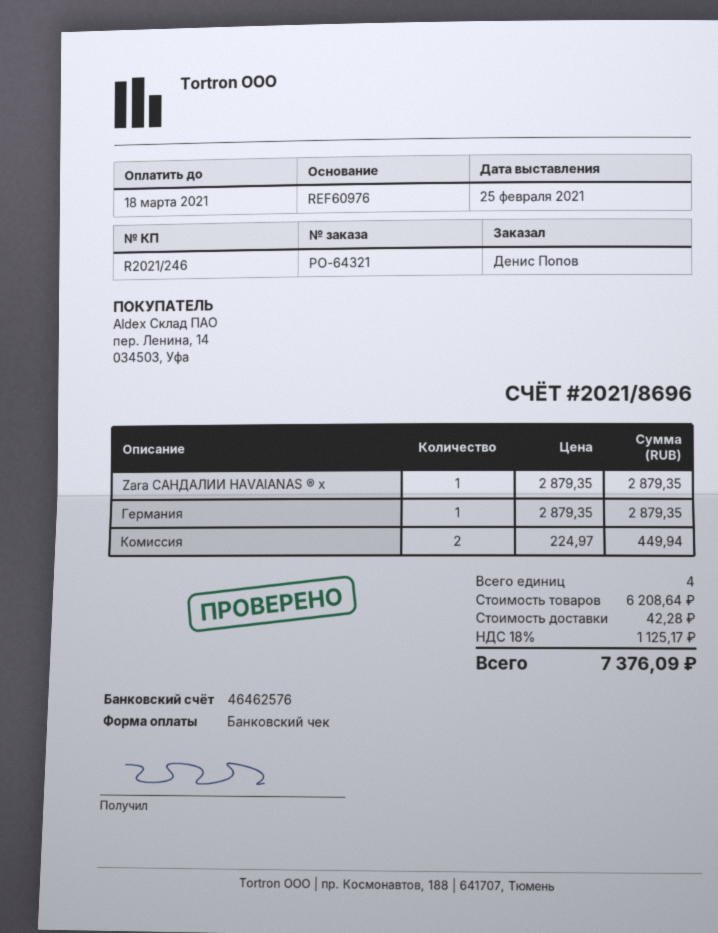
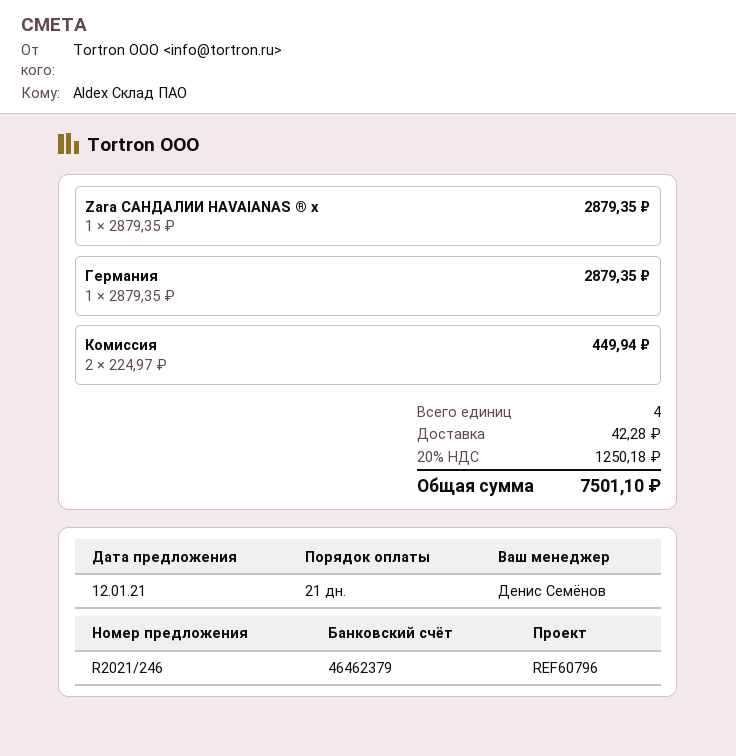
reference: REF60976 -> REF60796
bank account: 46462576 -> 46462379
tax: 18% = 1125.17 -> 20% = 1250.18
total: 7376.09 -> 7501.10

